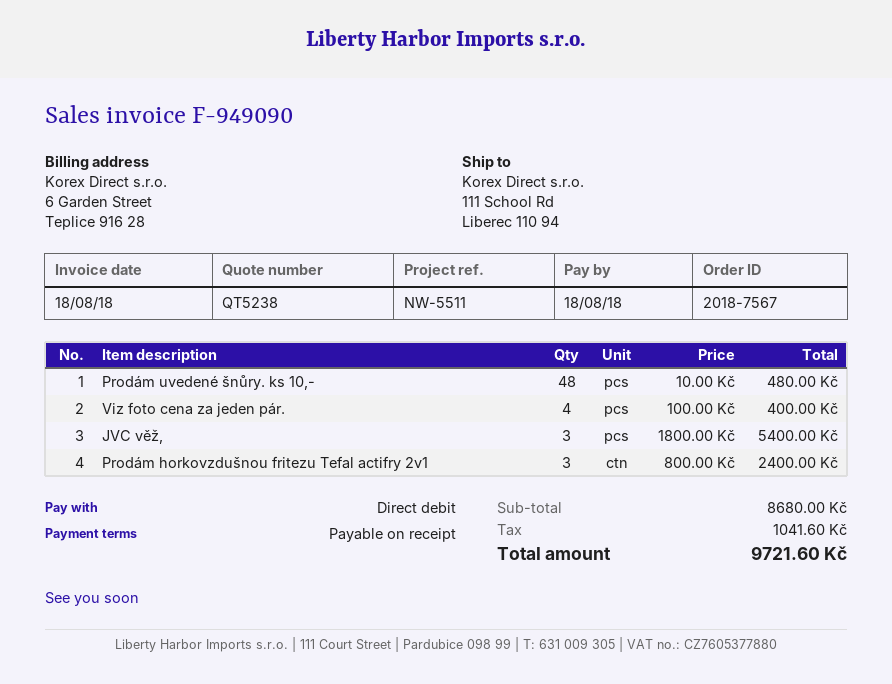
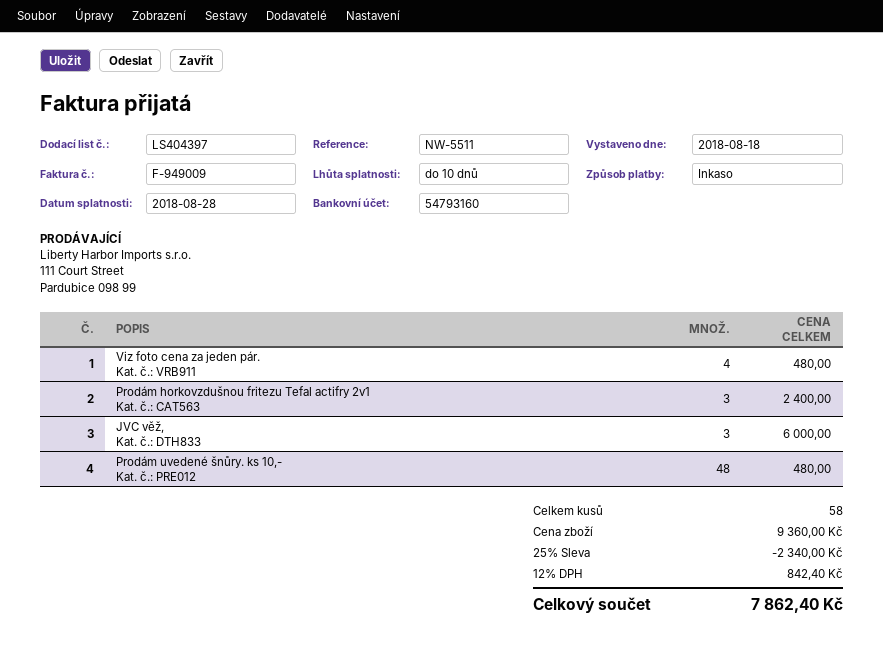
invoice number: F-949090 -> F-949009
payment terms: on receipt -> 10 days
due date: 2018-08-18 -> 2018-08-28
Viz foto cena za jeden pár.: 4 for 400.00 -> 4 for 480.00
JVC věž,: 3 for 5400.00 -> 3 for 6000.00
subtotal: 8680.00 -> 9360.00
discount: none -> 25% = 2340.00
tax: 1041.60 -> 842.40
total: 9721.60 -> 7862.40

